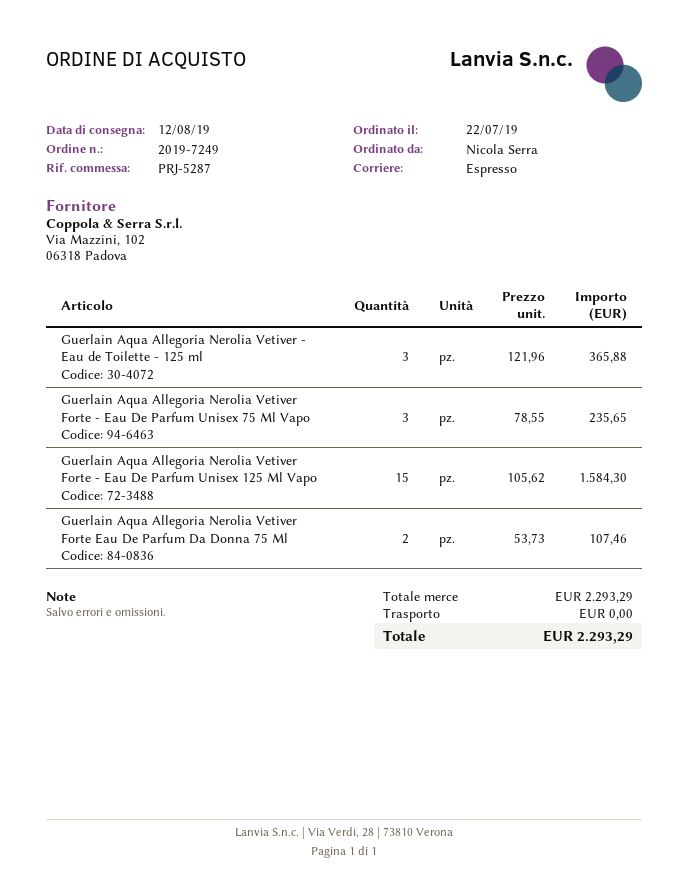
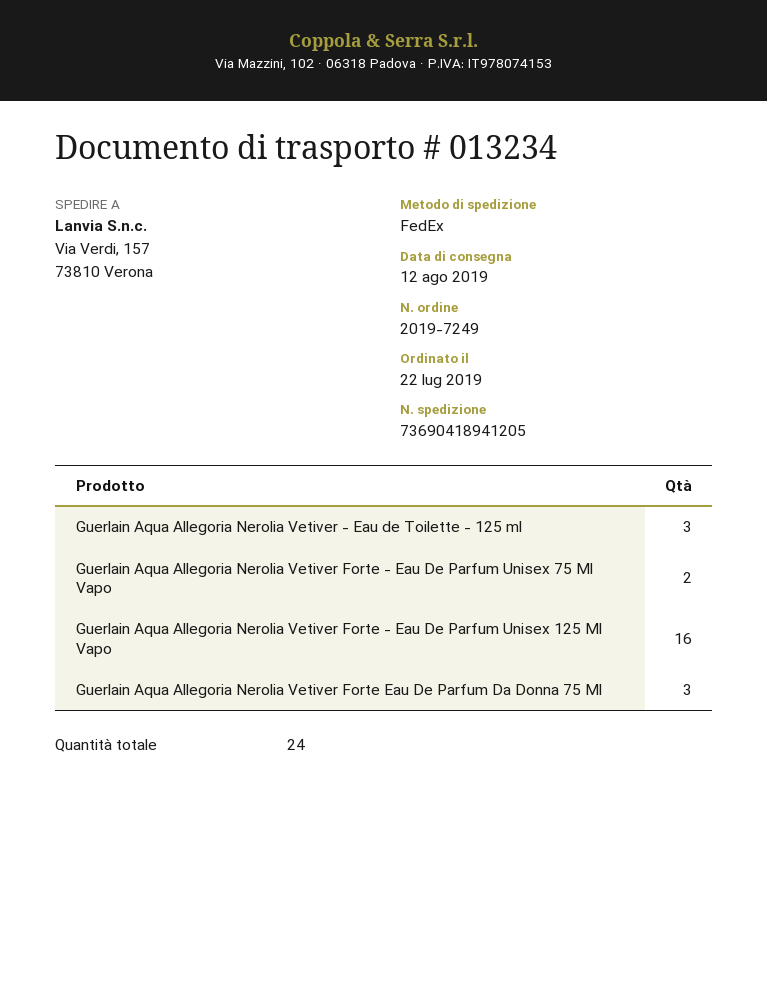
shipping method: express -> FedEx
Guerlain Aqua Allegoria Nerolia Vetiver Forte - Eau De Parfum Unisex 75 Ml Vapo: 3 -> 2
Guerlain Aqua Allegoria Nerolia Vetiver Forte - Eau De Parfum Unisex 125 Ml Vapo: 15 -> 16
Guerlain Aqua Allegoria Nerolia Vetiver Forte Eau De Parfum Da Donna 75 Ml: 2 -> 3

